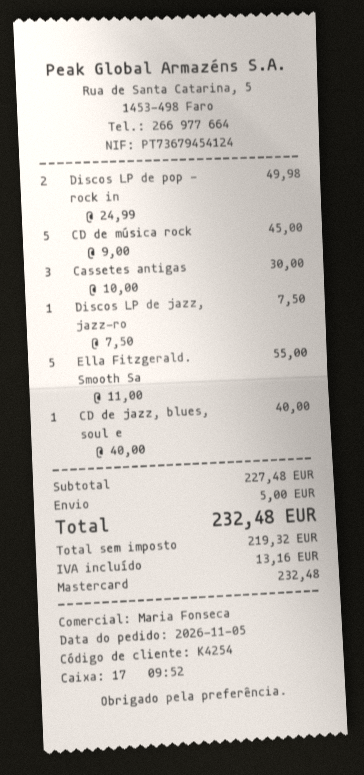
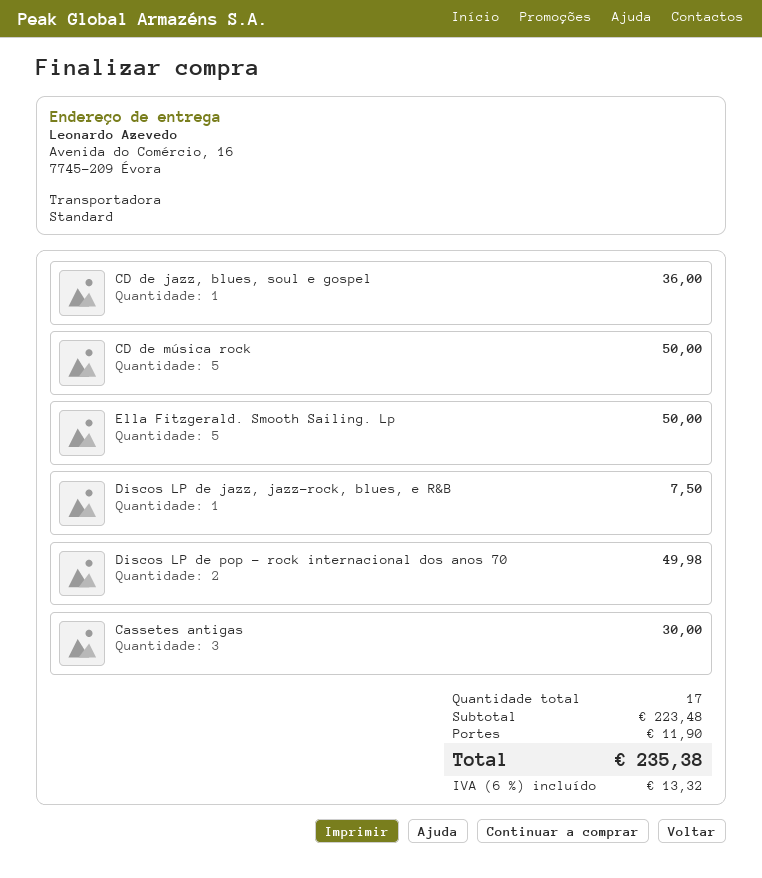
CD de música rock: 5 for 45.00 -> 5 for 50.00
Ella Fitzgerald. Smooth Sa: 5 for 55.00 -> 5 for 50.00
CD de jazz, blues, soul e: 1 for 40.00 -> 1 for 36.00
subtotal: 227.48 -> 223.48
shipping: 5.00 -> 11.90
tax: 13.16 -> 13.32
total: 232.48 -> 235.38

